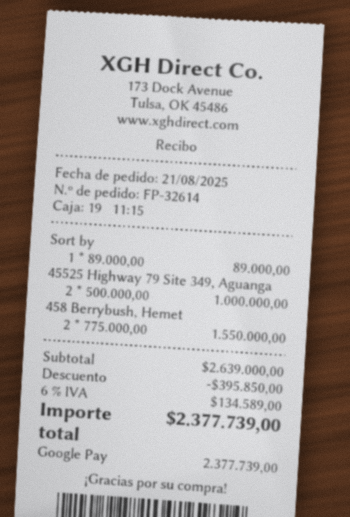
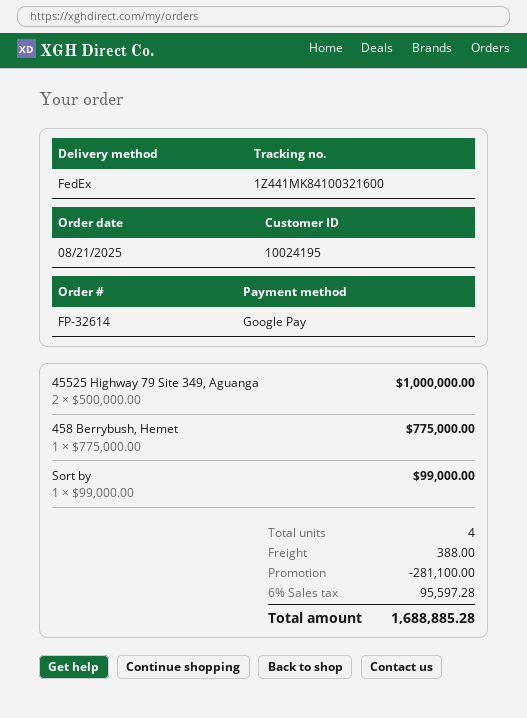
Sort by: 1 x 89000.00 = 89000.00 -> 1 x 99000.00 = 99000.00
458 Berrybush, Hemet: 2 x 775000.00 = 1550000.00 -> 1 x 775000.00 = 775000.00
discount: 395850.00 -> 281100.00
shipping: none -> 388.00
tax: 6% = 134589.00 -> 6% = 95597.28
total: 2377739.00 -> 1688885.28

